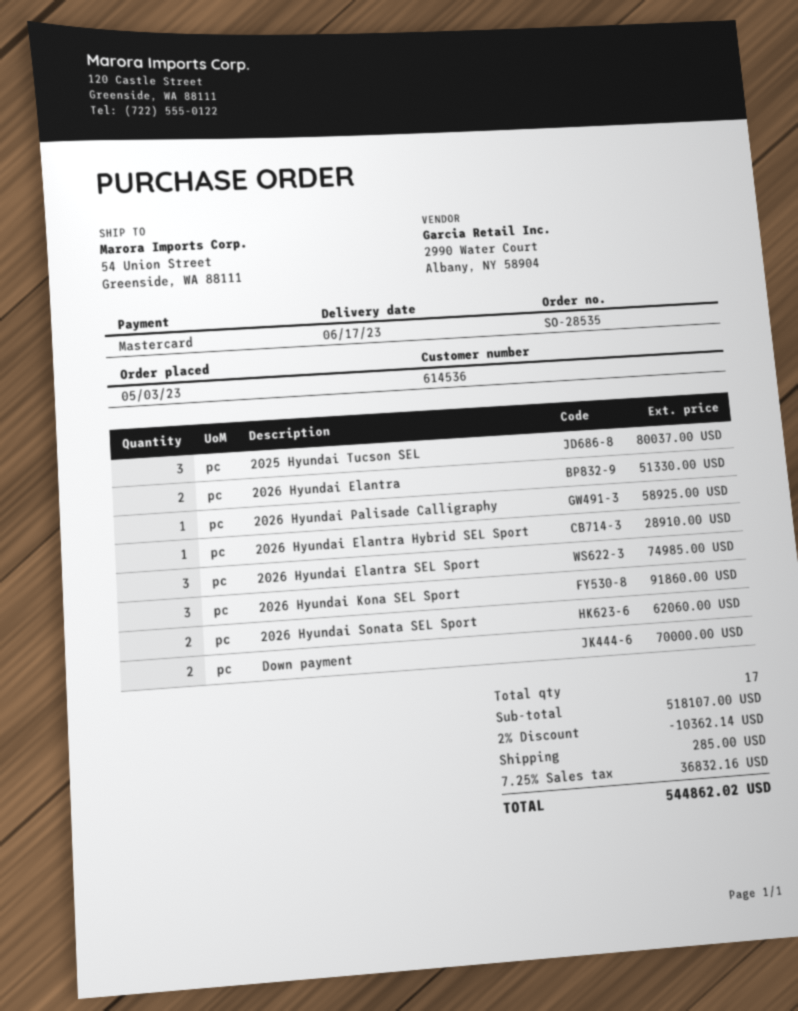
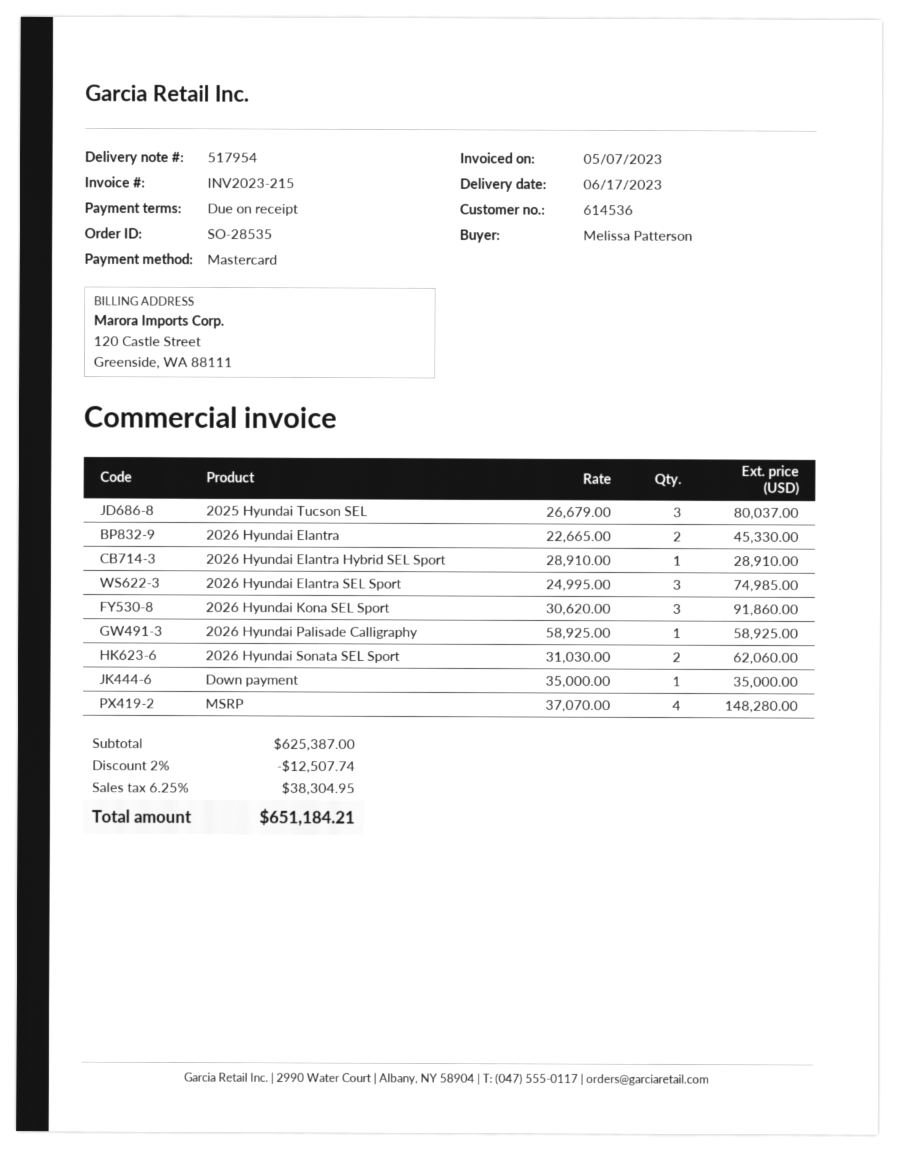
2026 Hyundai Elantra: 2 for 51330.00 -> 2 for 45330.00
Down payment: 2 for 70000.00 -> 1 for 35000.00
MSRP: none -> 4 for 148280.00
subtotal: 518107.00 -> 625387.00
discount: 2% = 10362.14 -> 2% = 12507.74
shipping: 285.00 -> none
tax: 7.25% = 36832.16 -> 6.25% = 38304.95
total: 544862.02 -> 651184.21

